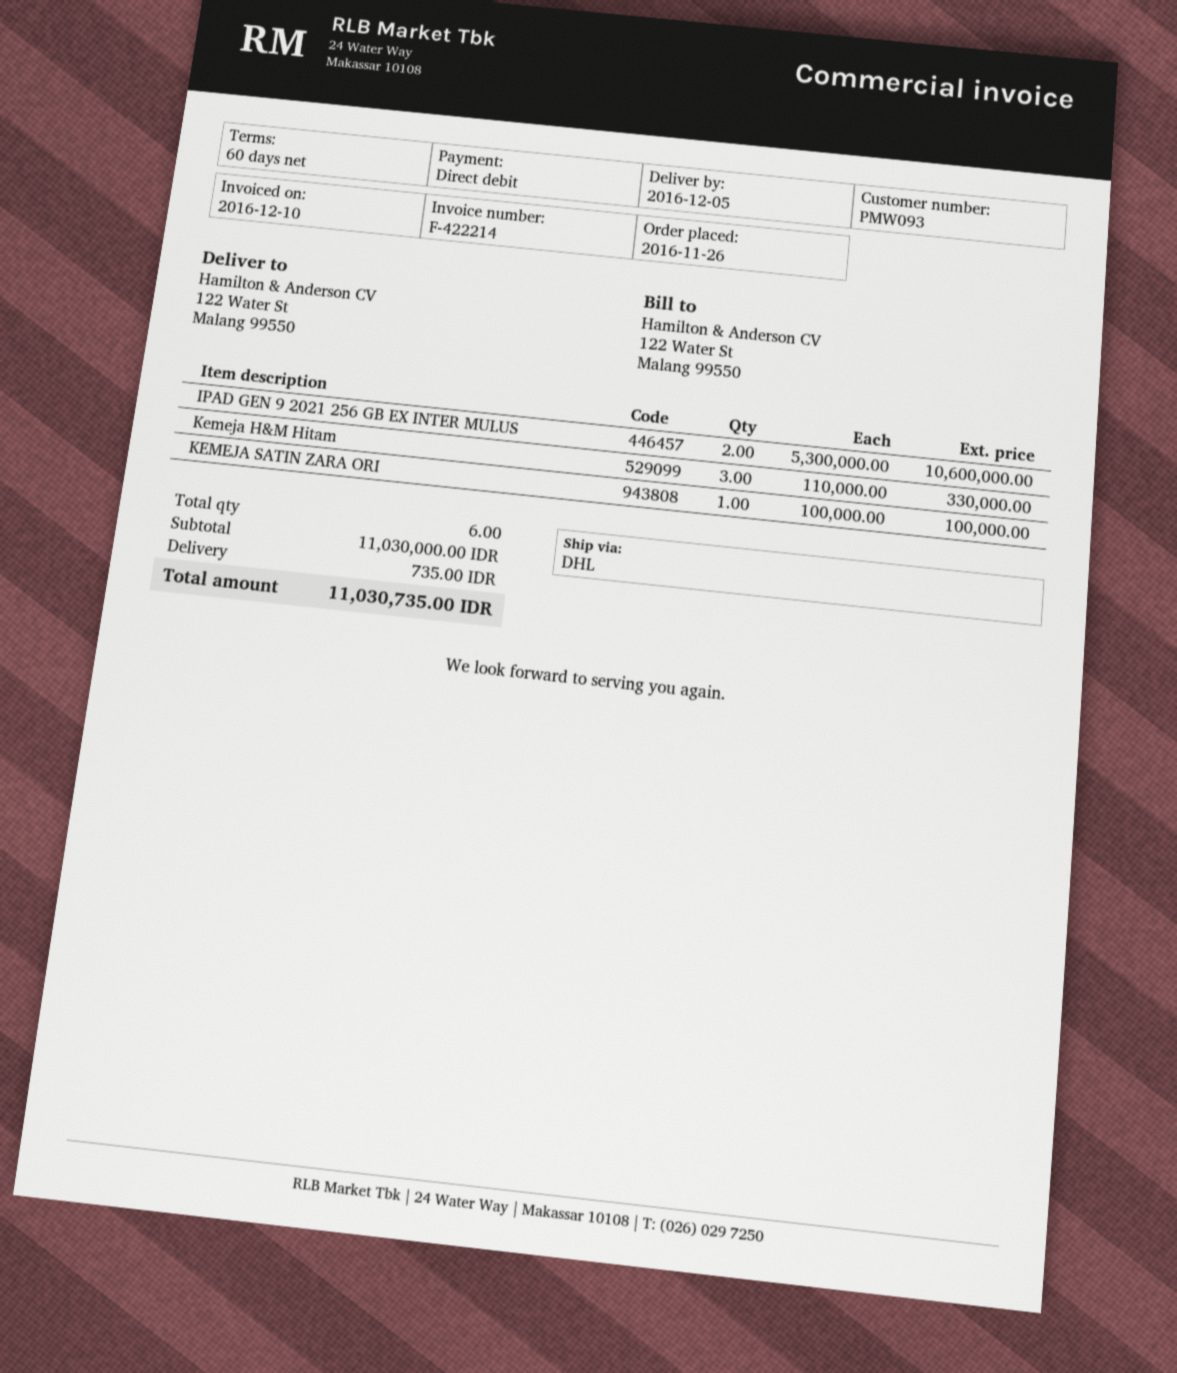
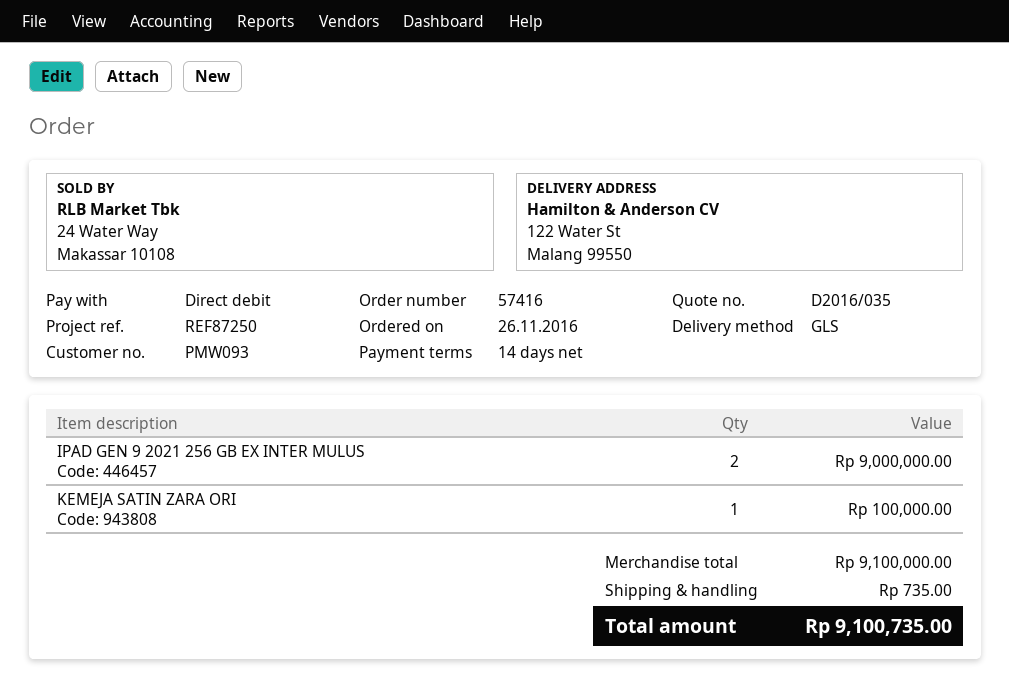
payment terms: 60 days -> 14 days
shipping method: DHL -> GLS
IPAD GEN 9 2021 256 GB EX INTER MULUS: 2 for 10600000.00 -> 2 for 9000000.00
Kemeja H&M Hitam: 3 for 330000.00 -> none
subtotal: 11030000.00 -> 9100000.00
total: 11030735.00 -> 9100735.00

